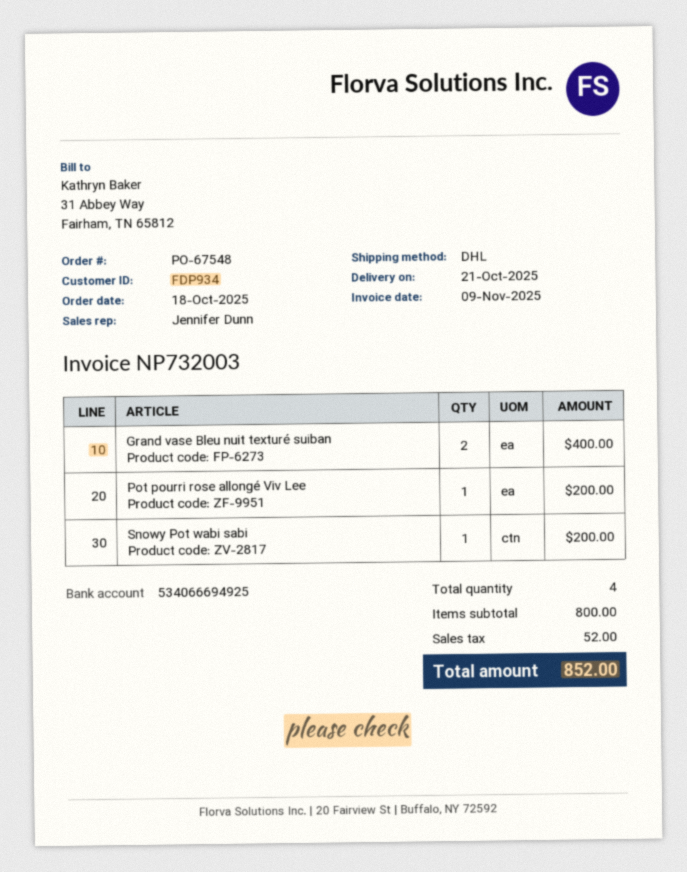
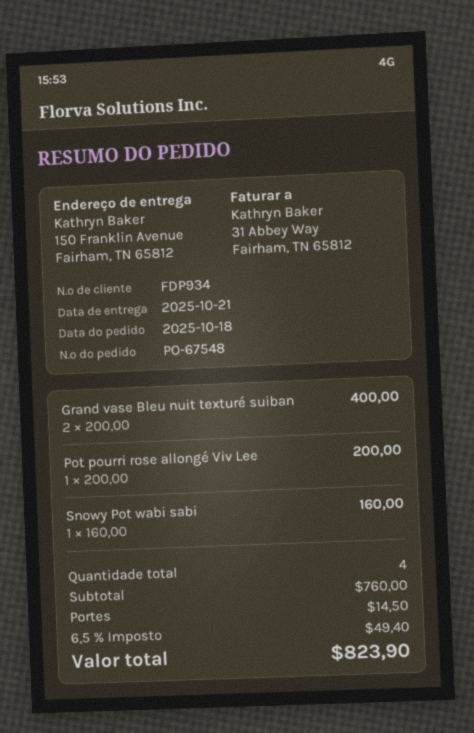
Snowy Pot wabi sabi: 1 for 200.00 -> 1 for 160.00
subtotal: 800.00 -> 760.00
shipping: none -> 14.50
tax: 52.00 -> 49.40
total: 852.00 -> 823.90

